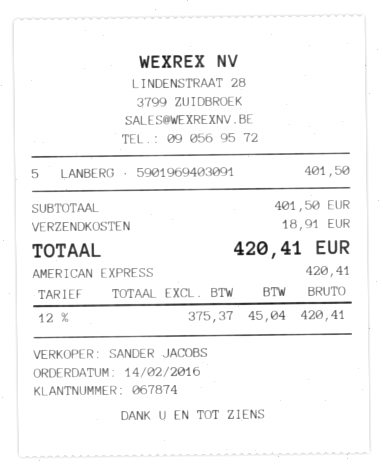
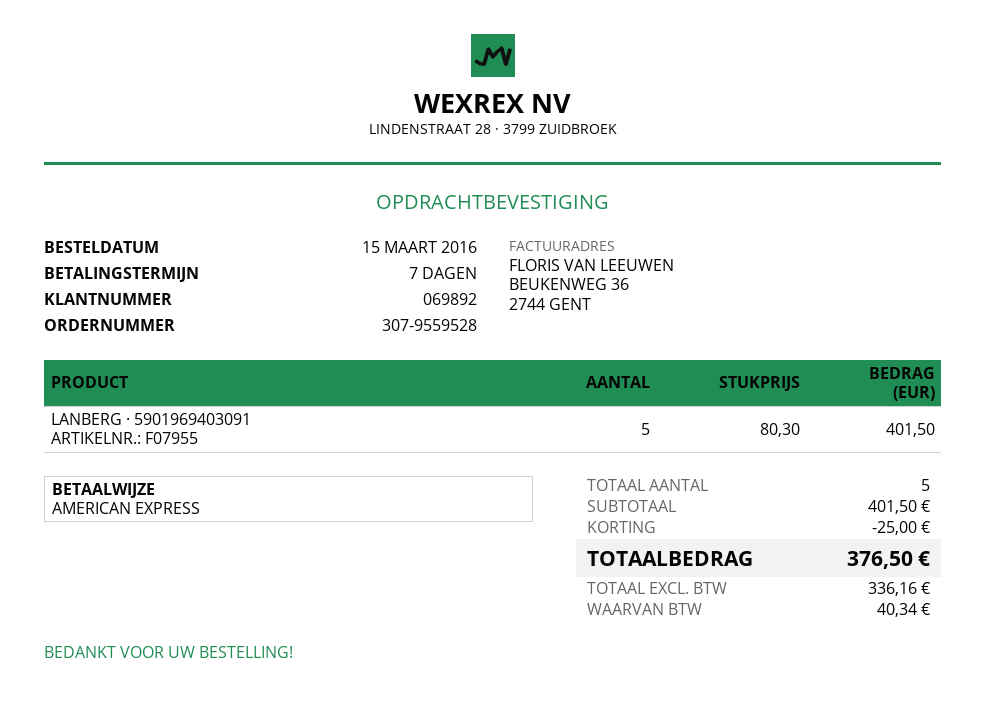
order date: 2016-02-14 -> 2016-03-15
customer number: 067874 -> 069892
discount: none -> 25.00
shipping: 18.91 -> none
net: 375.37 -> 336.16
tax: 45.04 -> 40.34
total: 420.41 -> 376.50

